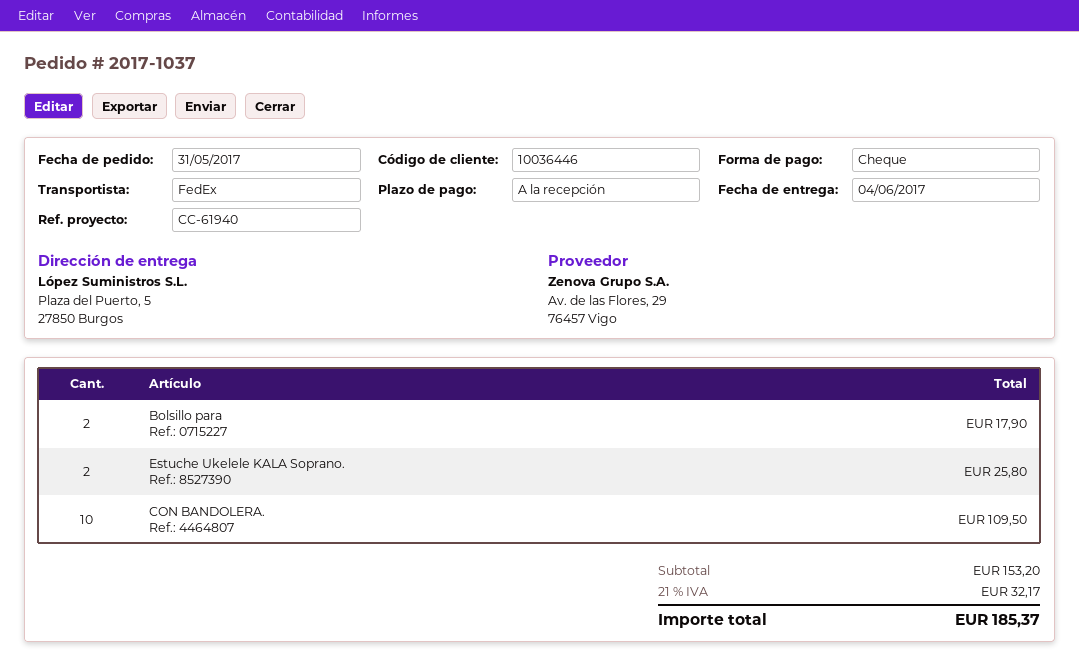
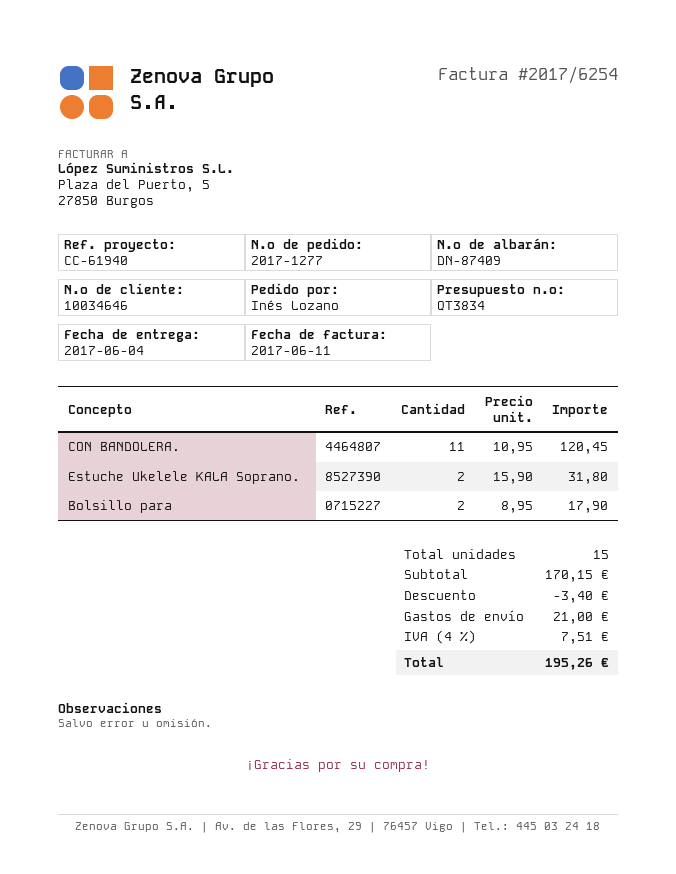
order number: 2017-1037 -> 2017-1277
customer number: 10036446 -> 10034646
Estuche Ukelele KALA Soprano.: 2 for 25.80 -> 2 for 31.80
CON BANDOLERA.: 10 for 109.50 -> 11 for 120.45
subtotal: 153.20 -> 170.15
discount: none -> 3.40
shipping: none -> 21.00
tax: 21% = 32.17 -> 4% = 7.51
total: 185.37 -> 195.26

